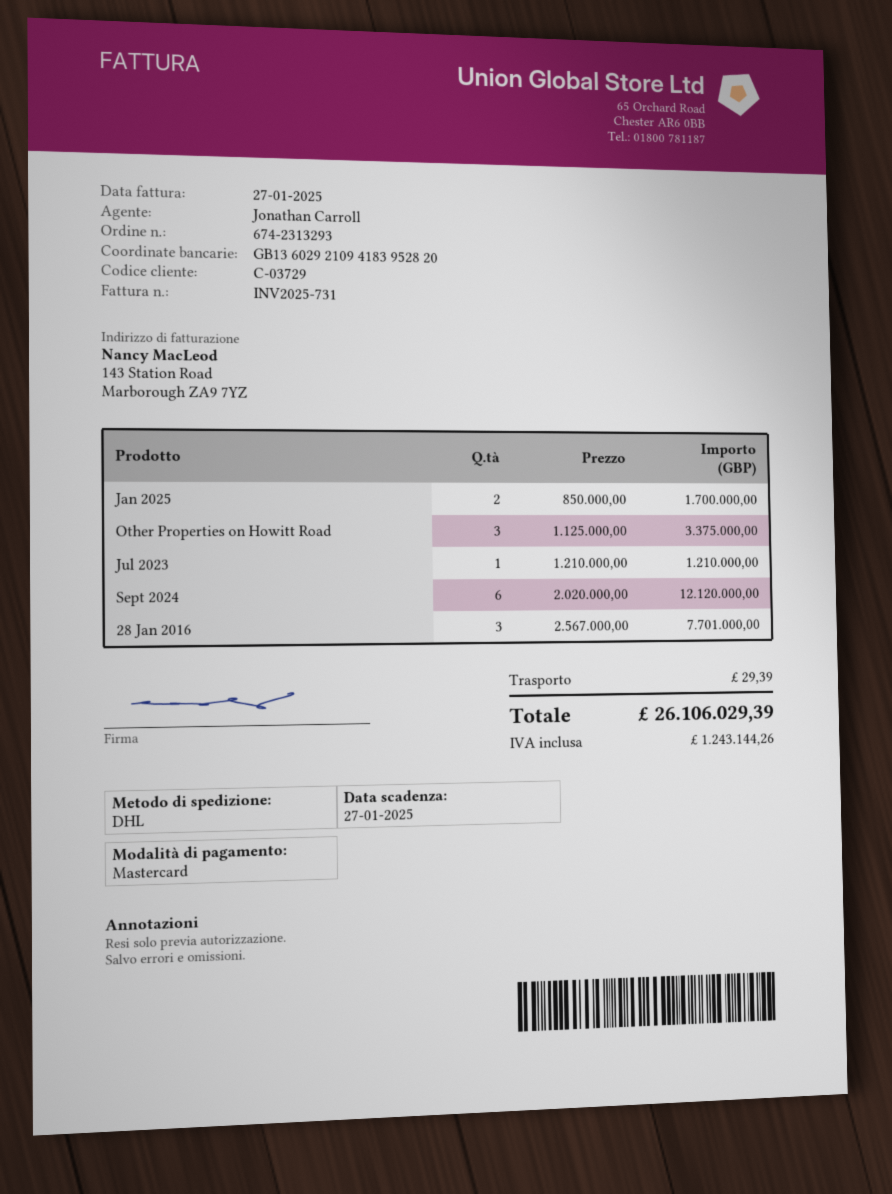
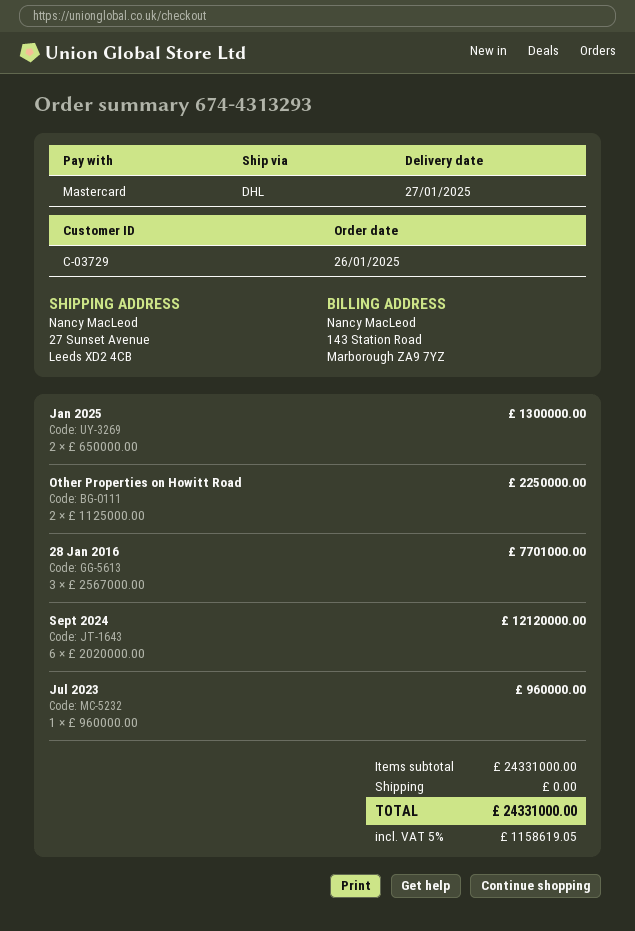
order number: 674-2313293 -> 674-4313293
Jan 2025: 2 x 850000.00 = 1700000.00 -> 2 x 650000.00 = 1300000.00
Other Properties on Howitt Road: 3 x 1125000.00 = 3375000.00 -> 2 x 1125000.00 = 2250000.00
Jul 2023: 1 x 1210000.00 = 1210000.00 -> 1 x 960000.00 = 960000.00
shipping: 29.39 -> 0.00
tax: 1243144.26 -> 1158619.05
total: 26106029.39 -> 24331000.00

